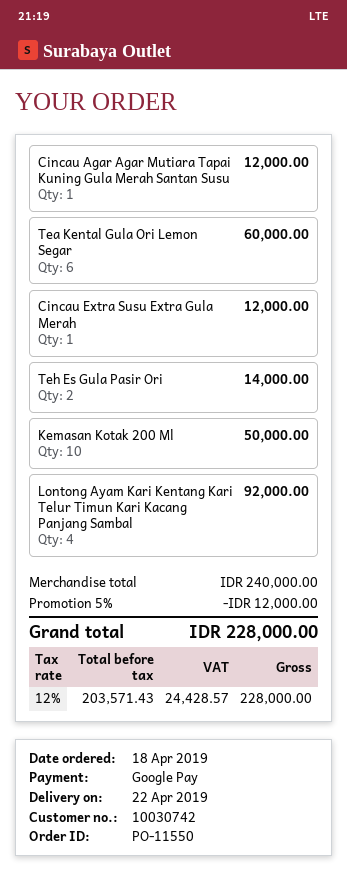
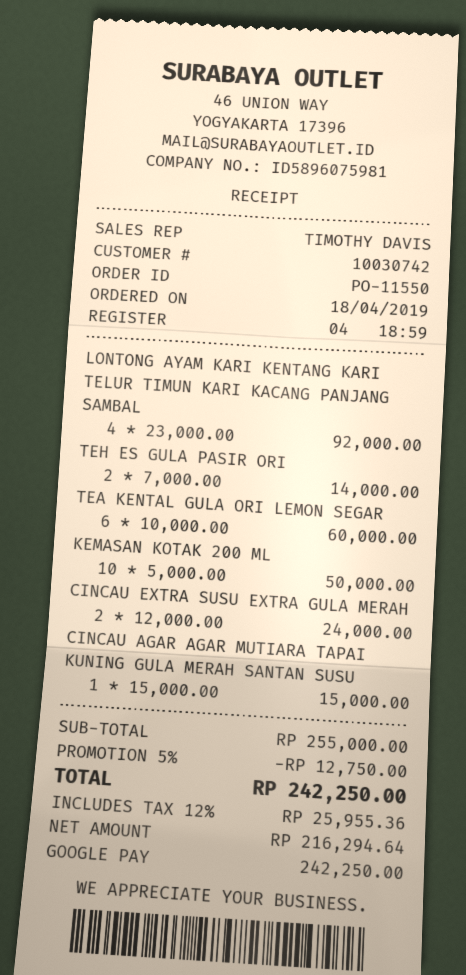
Cincau Agar Agar Mutiara Tapai Kuning Gula Merah Santan Susu: 1 for 12000.00 -> 1 for 15000.00
Cincau Extra Susu Extra Gula Merah: 1 for 12000.00 -> 2 for 24000.00
subtotal: 240000.00 -> 255000.00
discount: 5% = 12000.00 -> 5% = 12750.00
net: 203571.43 -> 216294.64
tax: 12% = 24428.57 -> 12% = 25955.36
total: 228000.00 -> 242250.00

